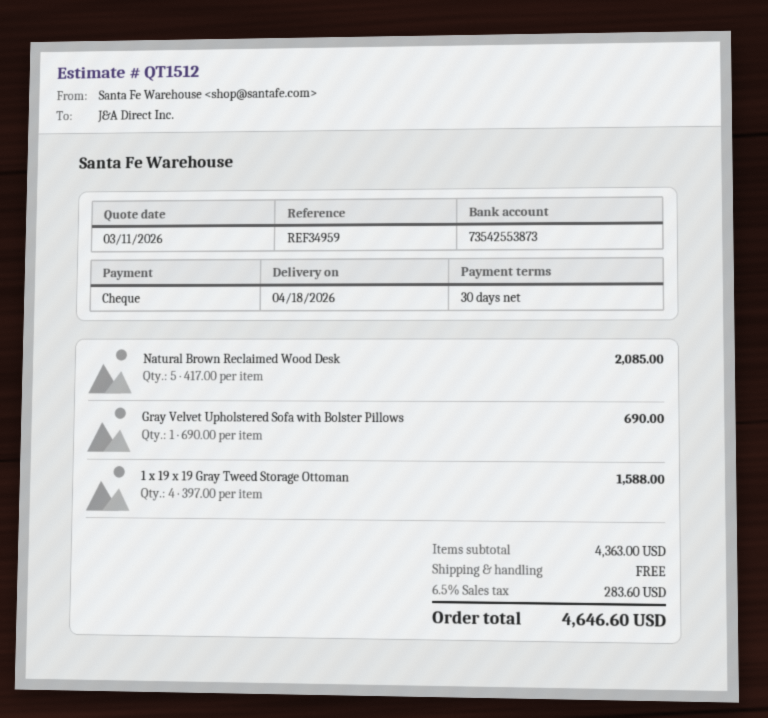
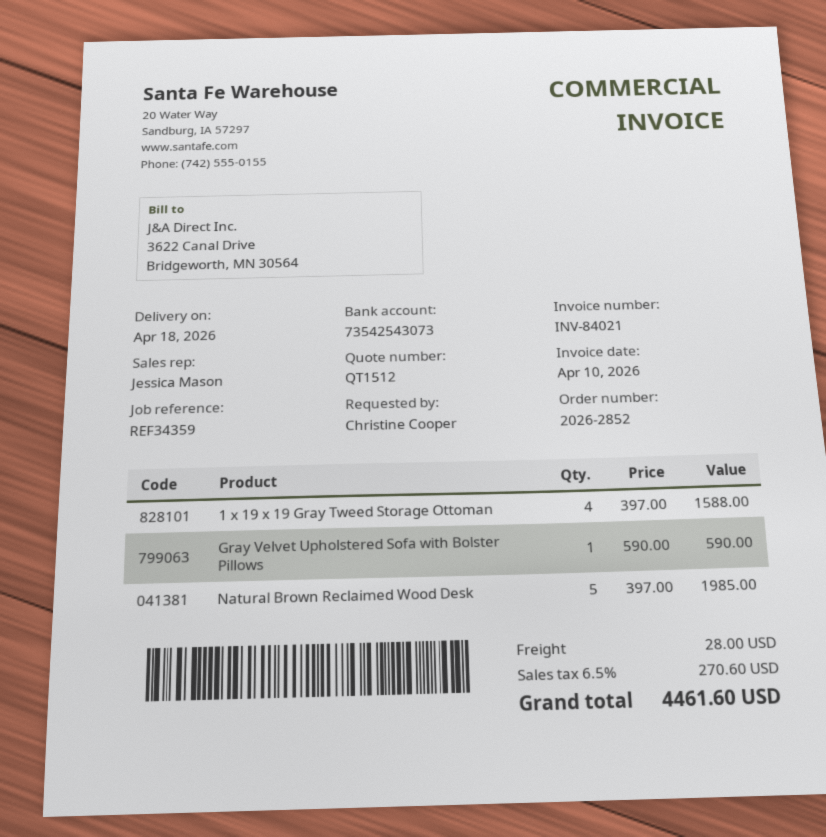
reference: REF34959 -> REF34359
bank account: 73542553873 -> 73542543073
Natural Brown Reclaimed Wood Desk: 5 x 417.00 = 2085.00 -> 5 x 397.00 = 1985.00
Gray Velvet Upholstered Sofa with Bolster Pillows: 1 x 690.00 = 690.00 -> 1 x 590.00 = 590.00
shipping: 0.00 -> 28.00
tax: 6.5% = 283.60 -> 6.5% = 270.60
total: 4646.60 -> 4461.60

